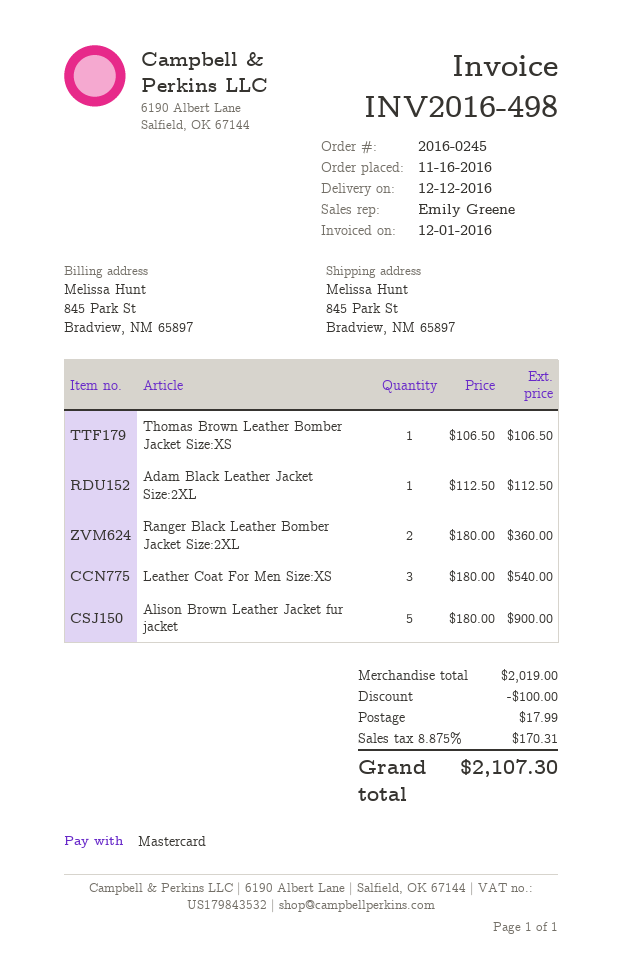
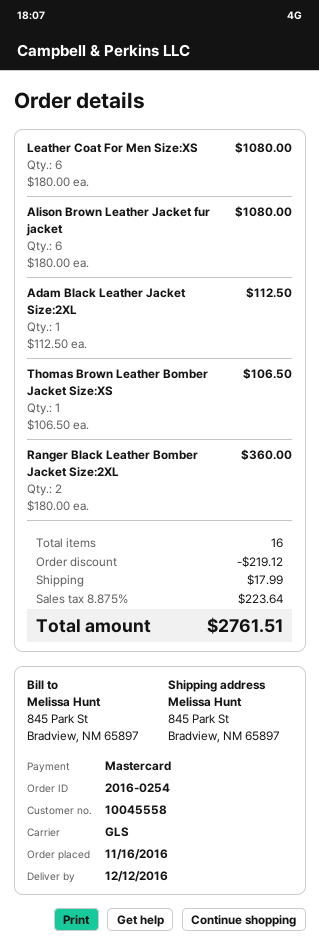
order number: 2016-0245 -> 2016-0254
Leather Coat For Men Size:XS: 3 x 180.00 = 540.00 -> 6 x 180.00 = 1080.00
Alison Brown Leather Jacket fur jacket: 5 x 180.00 = 900.00 -> 6 x 180.00 = 1080.00
discount: 100.00 -> 219.12
tax: 8.875% = 170.31 -> 8.875% = 223.64
total: 2107.30 -> 2761.51

